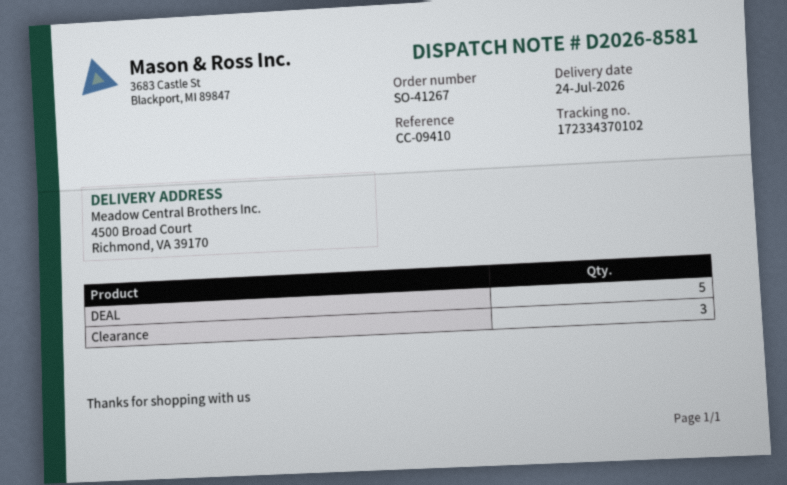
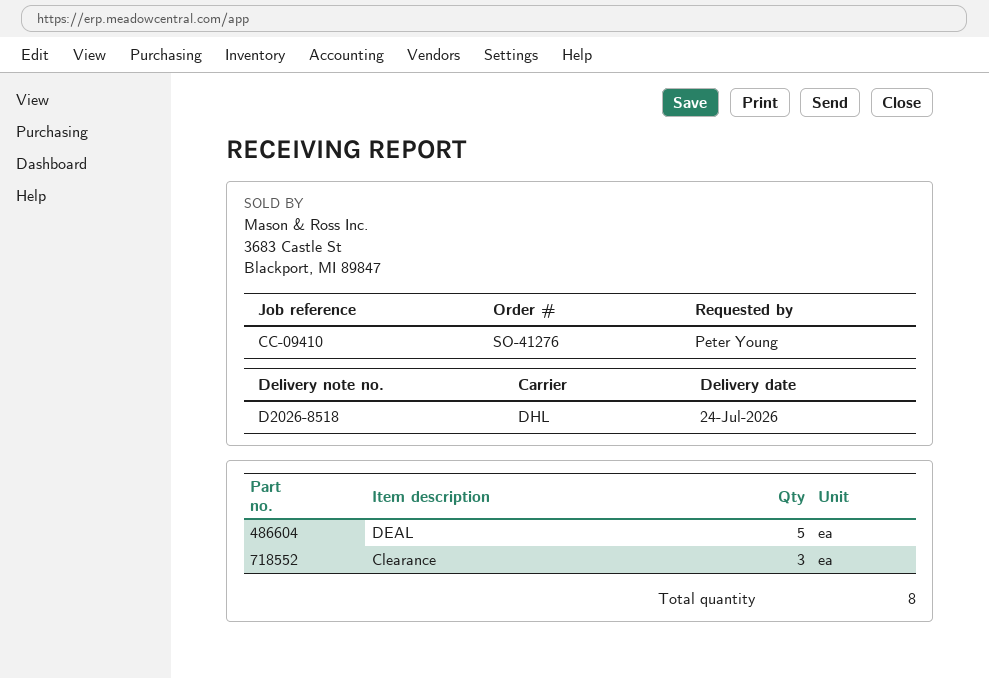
order number: SO-41267 -> SO-41276
delivery note number: D2026-8581 -> D2026-8518

